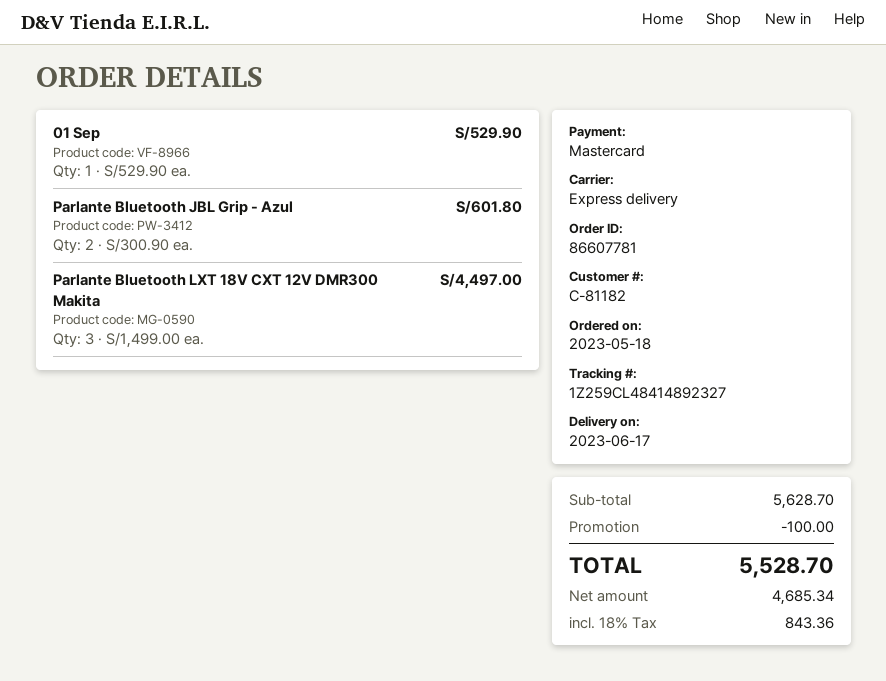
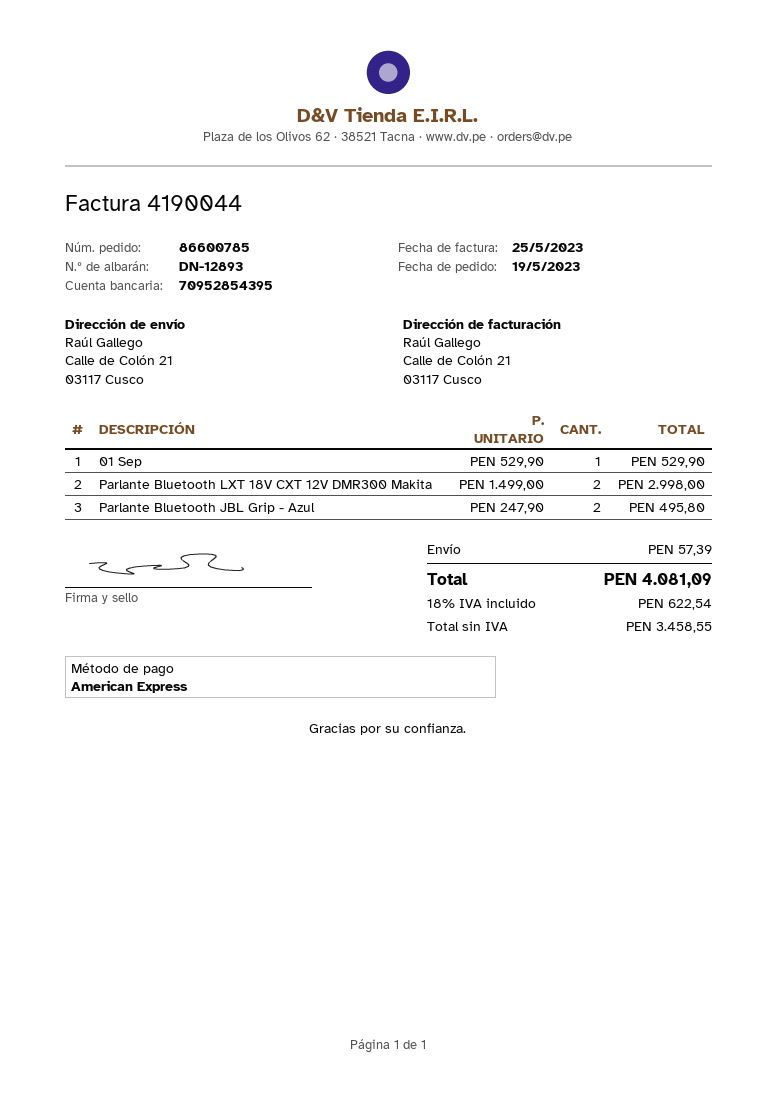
order number: 86607781 -> 86600785
order date: 2023-05-18 -> 2023-05-19
payment method: Mastercard -> American Express
Parlante Bluetooth JBL Grip - Azul: 2 x 300.90 = 601.80 -> 2 x 247.90 = 495.80
Parlante Bluetooth LXT 18V CXT 12V DMR300 Makita: 3 x 1499.00 = 4497.00 -> 2 x 1499.00 = 2998.00
discount: 100.00 -> none
shipping: none -> 57.39
net: 4685.34 -> 3458.55
tax: 18% = 843.36 -> 18% = 622.54
total: 5528.70 -> 4081.09

